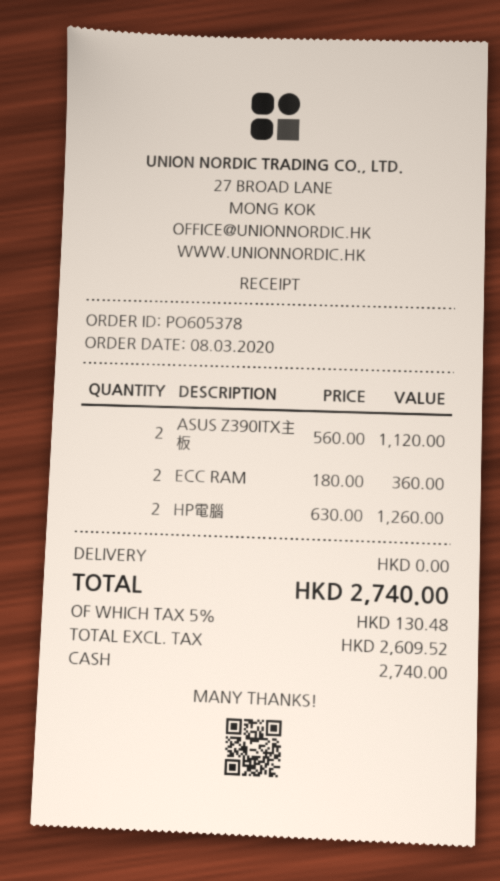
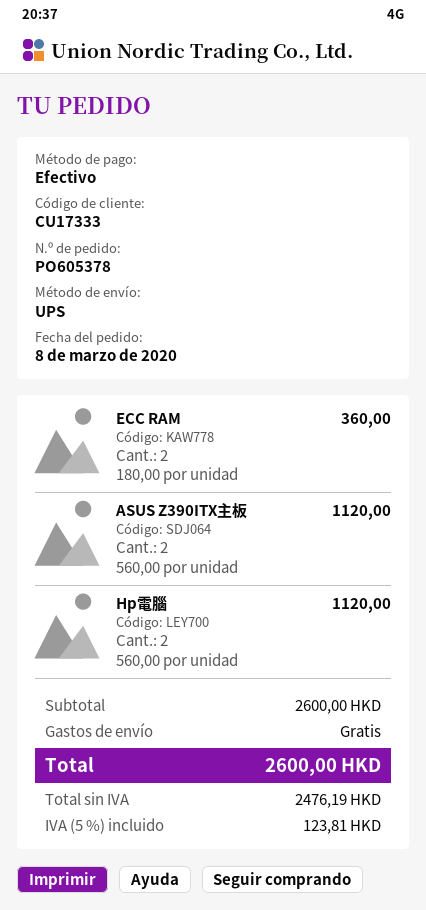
HP電腦: 2 x 630.00 = 1260.00 -> 2 x 560.00 = 1120.00
net: 2609.52 -> 2476.19
tax: 5% = 130.48 -> 5% = 123.81
total: 2740.00 -> 2600.00

